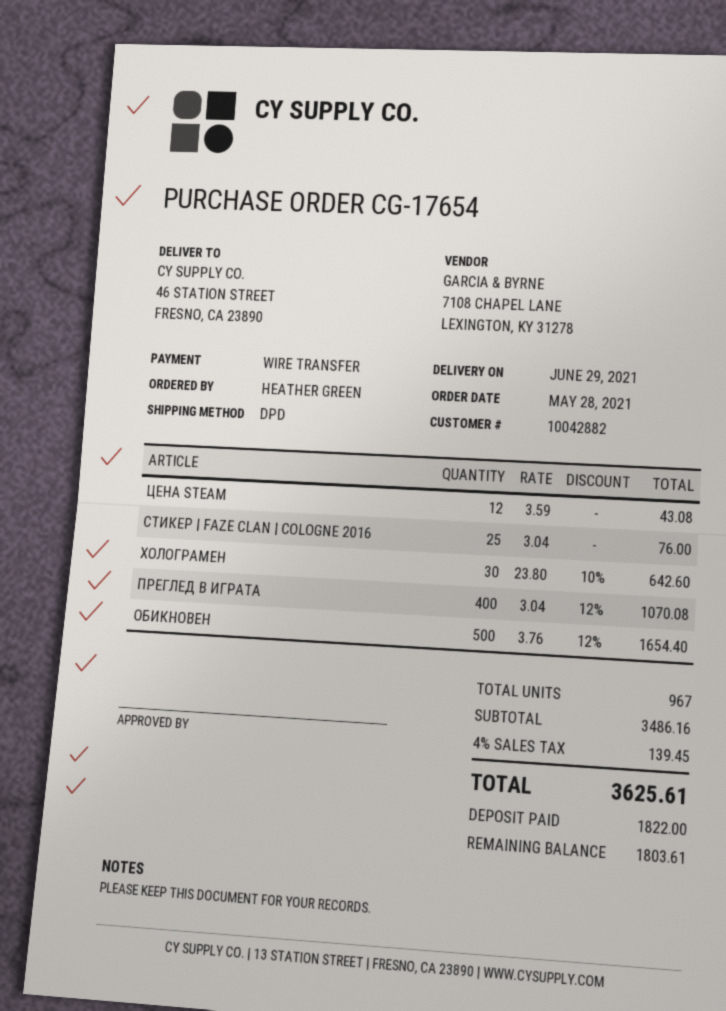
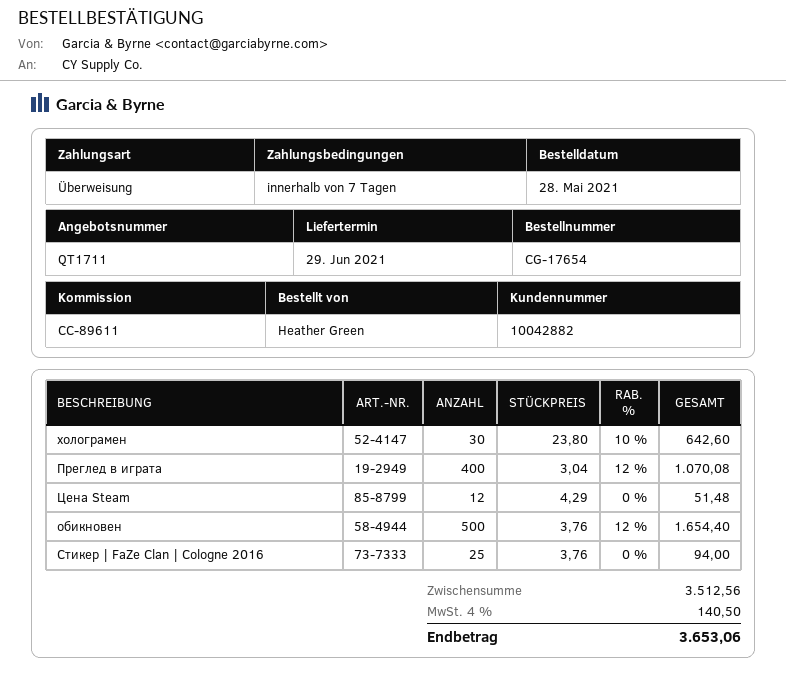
ЦЕНА STEAM: 12 x 3.59 = 43.08 -> 12 x 4.29 = 51.48
СТИКЕР | FAZE CLAN | COLOGNE 2016: 25 x 3.04 = 76.00 -> 25 x 3.76 = 94.00
subtotal: 3486.16 -> 3512.56
tax: 4% = 139.45 -> 4% = 140.50
total: 3625.61 -> 3653.06

